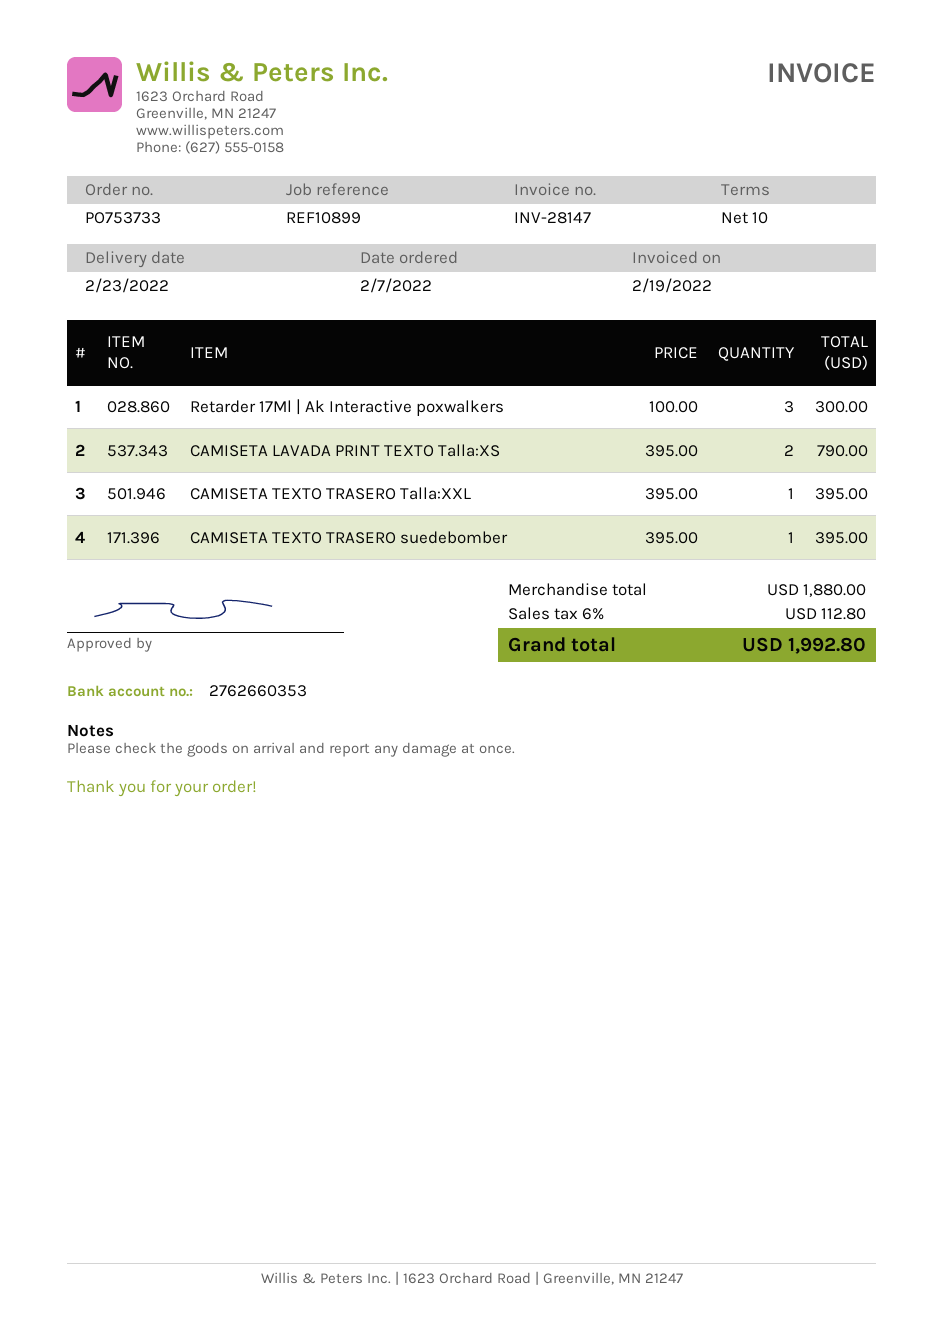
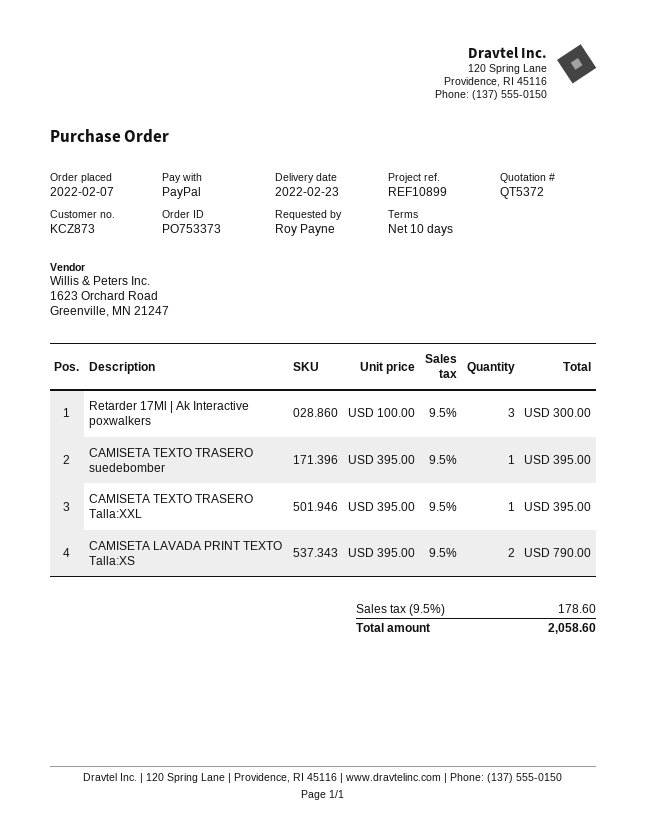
order number: PO753733 -> PO753373
tax: 6% = 112.80 -> 9.5% = 178.60
total: 1992.80 -> 2058.60

